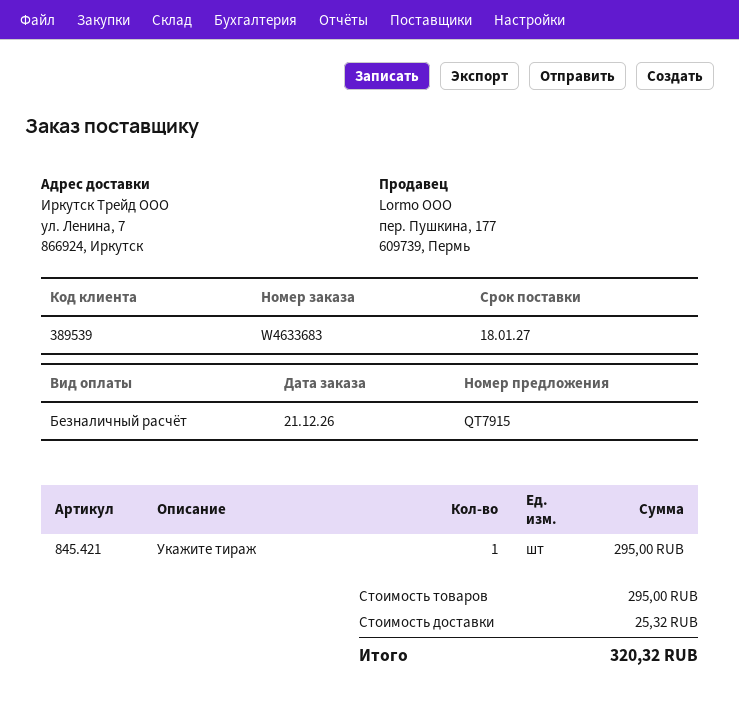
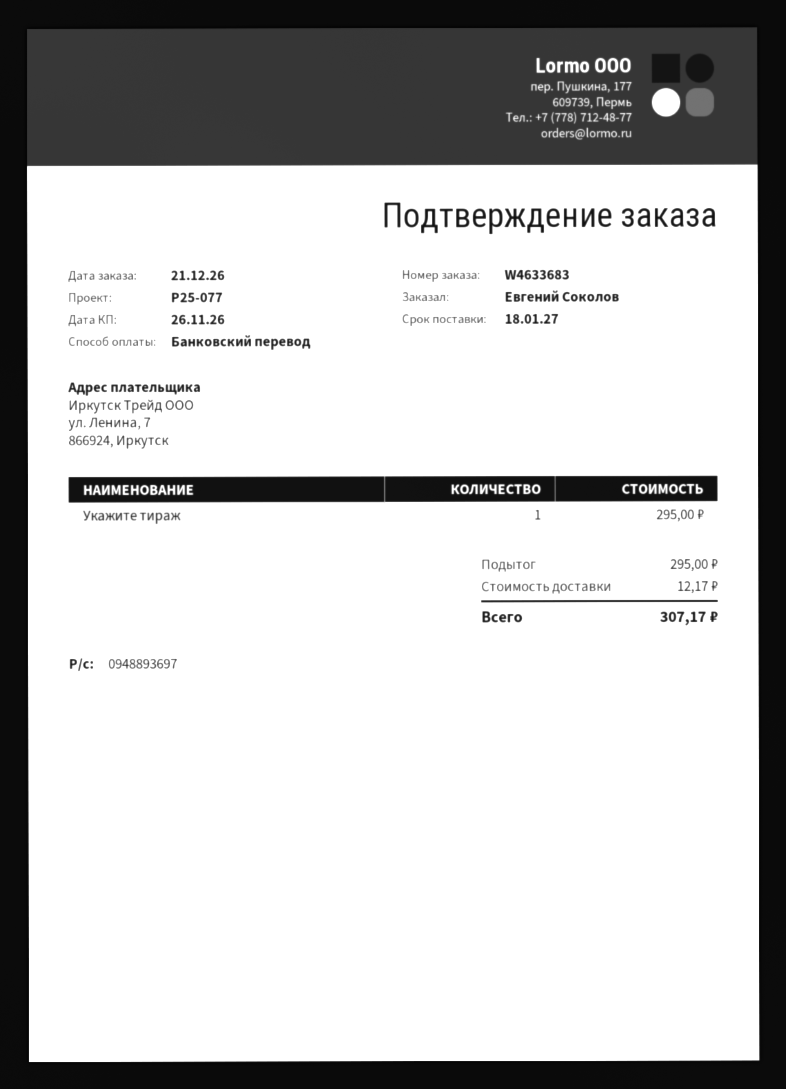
shipping: 25.32 -> 12.17
total: 320.32 -> 307.17

